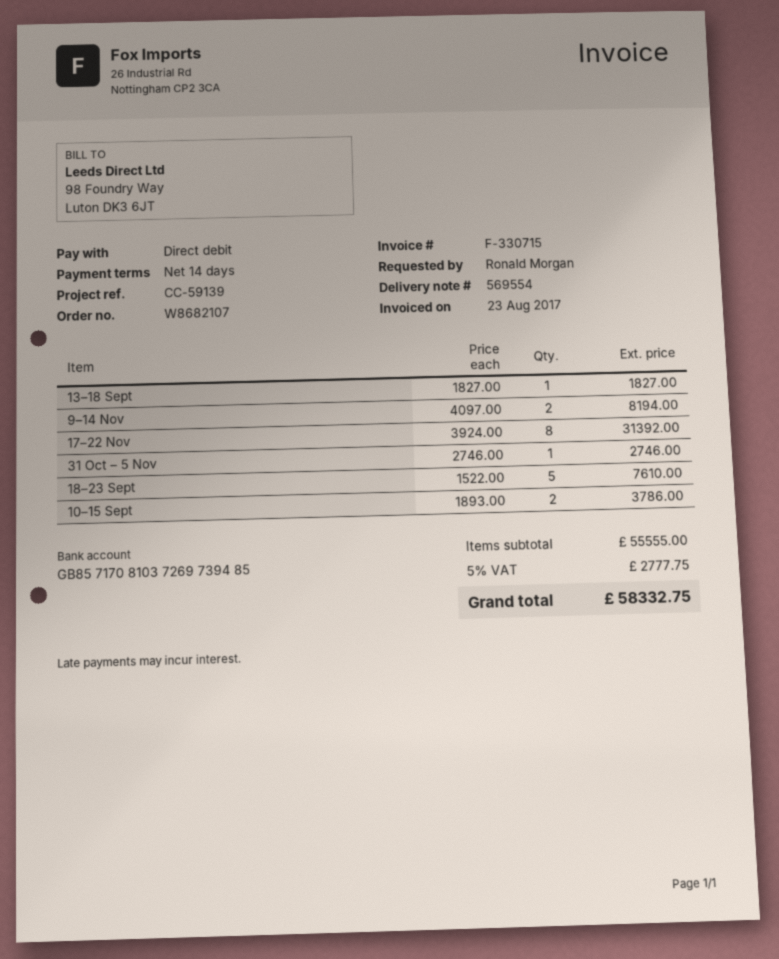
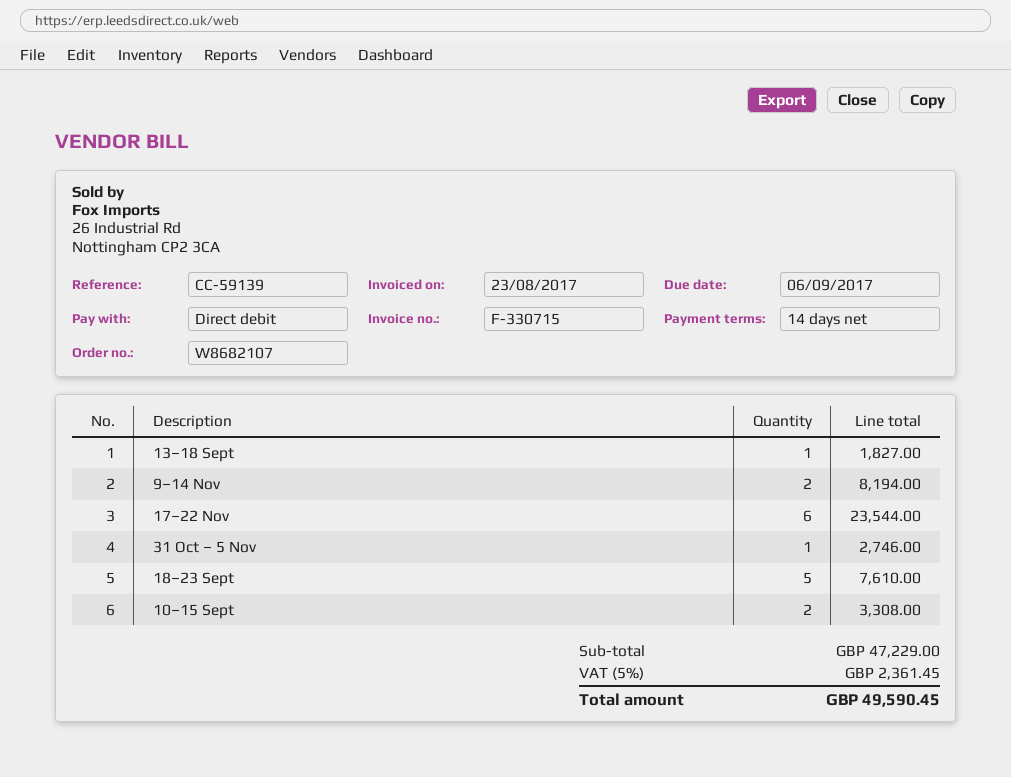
17–22 Nov: 8 for 31392.00 -> 6 for 23544.00
10–15 Sept: 2 for 3786.00 -> 2 for 3308.00
subtotal: 55555.00 -> 47229.00
tax: 5% = 2777.75 -> 5% = 2361.45
total: 58332.75 -> 49590.45

